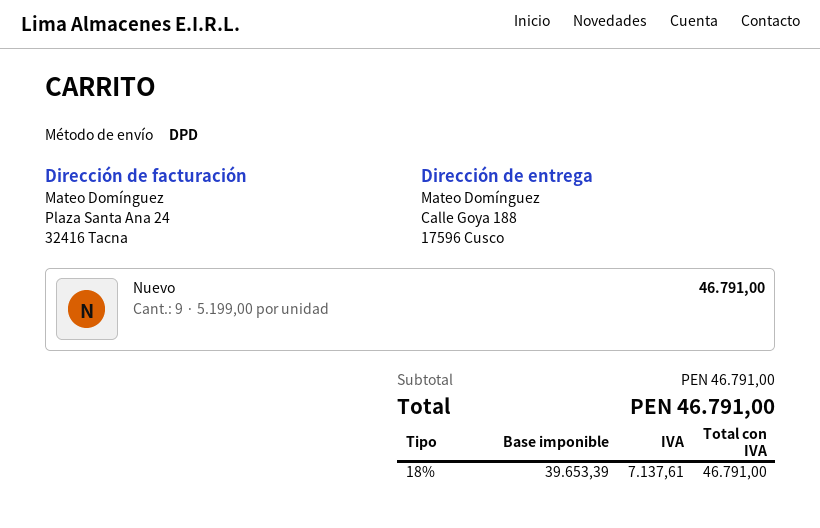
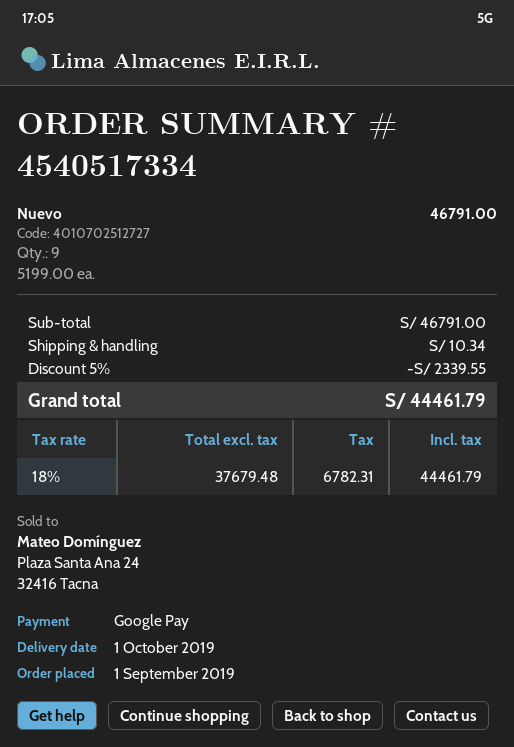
discount: none -> 5% = 2339.55
shipping: none -> 10.34
net: 39653.39 -> 37679.48
tax: 18% = 7137.61 -> 18% = 6782.31
total: 46791.00 -> 44461.79

